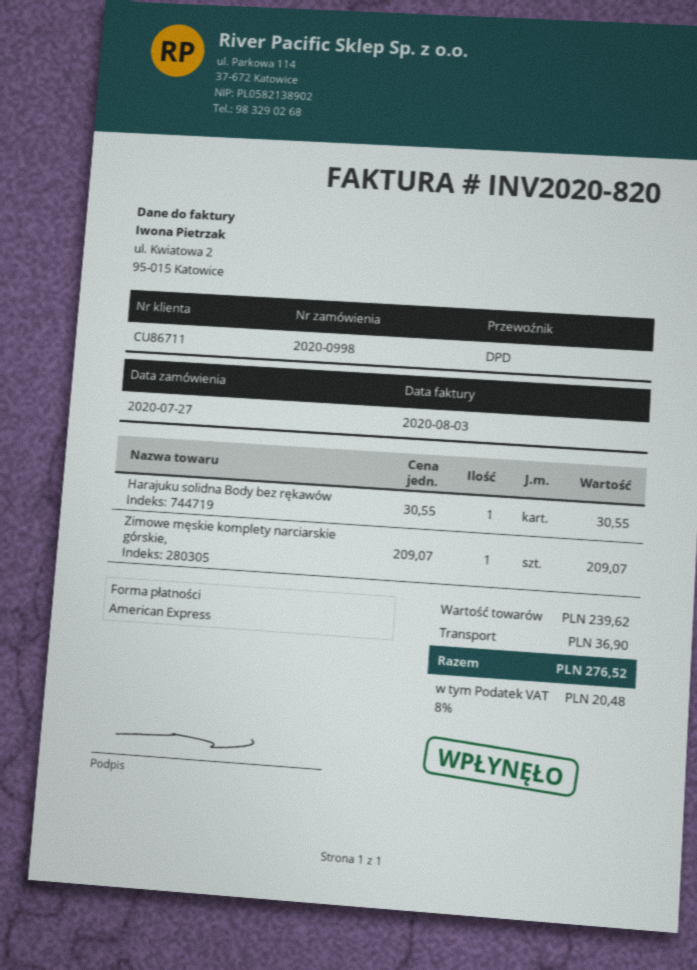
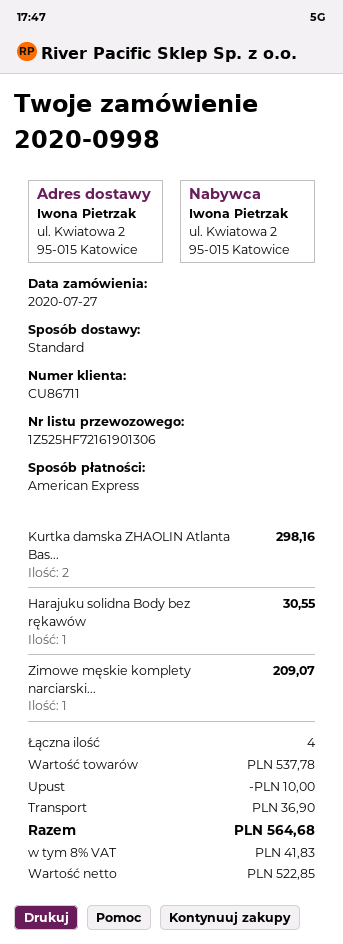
shipping method: DPD -> standard
Kurtka damska ZHAOLIN Atlanta Bas...: none -> 2 for 298.16
subtotal: 239.62 -> 537.78
discount: none -> 10.00
tax: 8% = 20.48 -> 8% = 41.83
total: 276.52 -> 564.68

